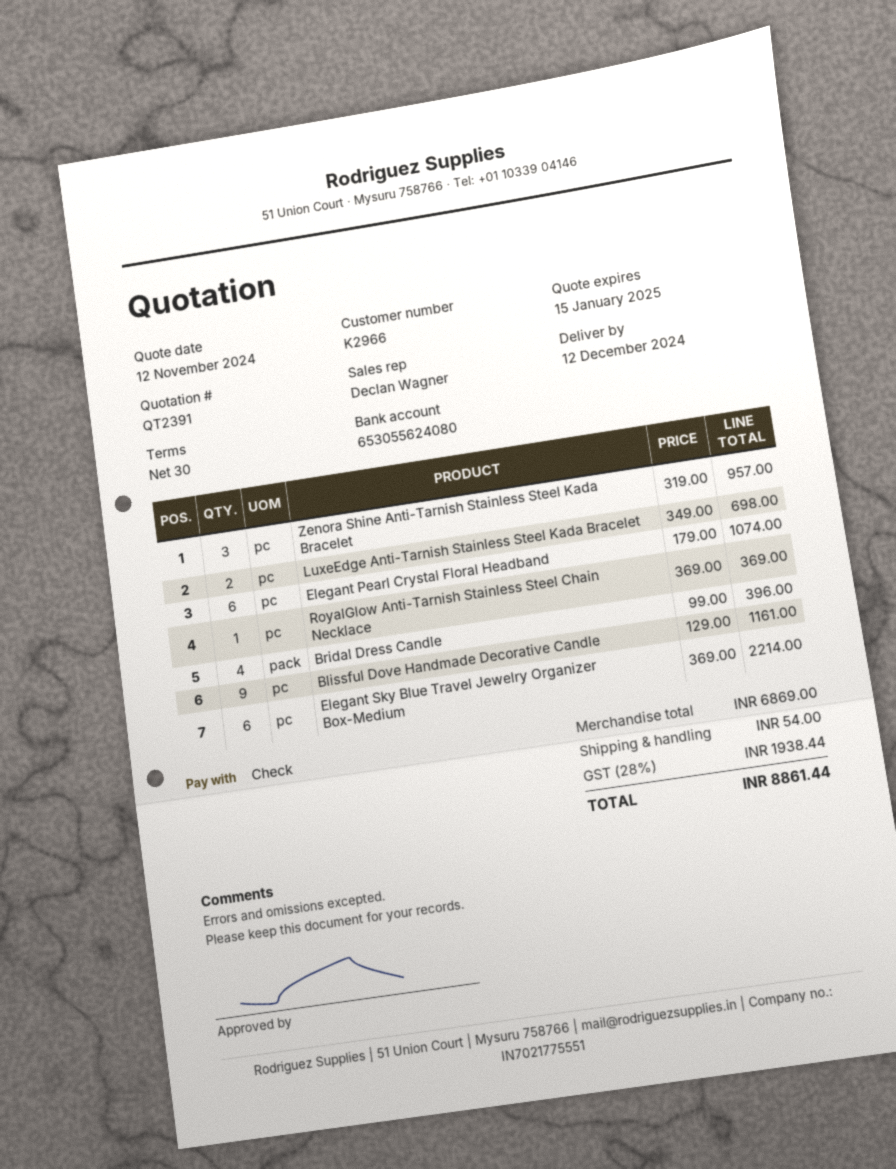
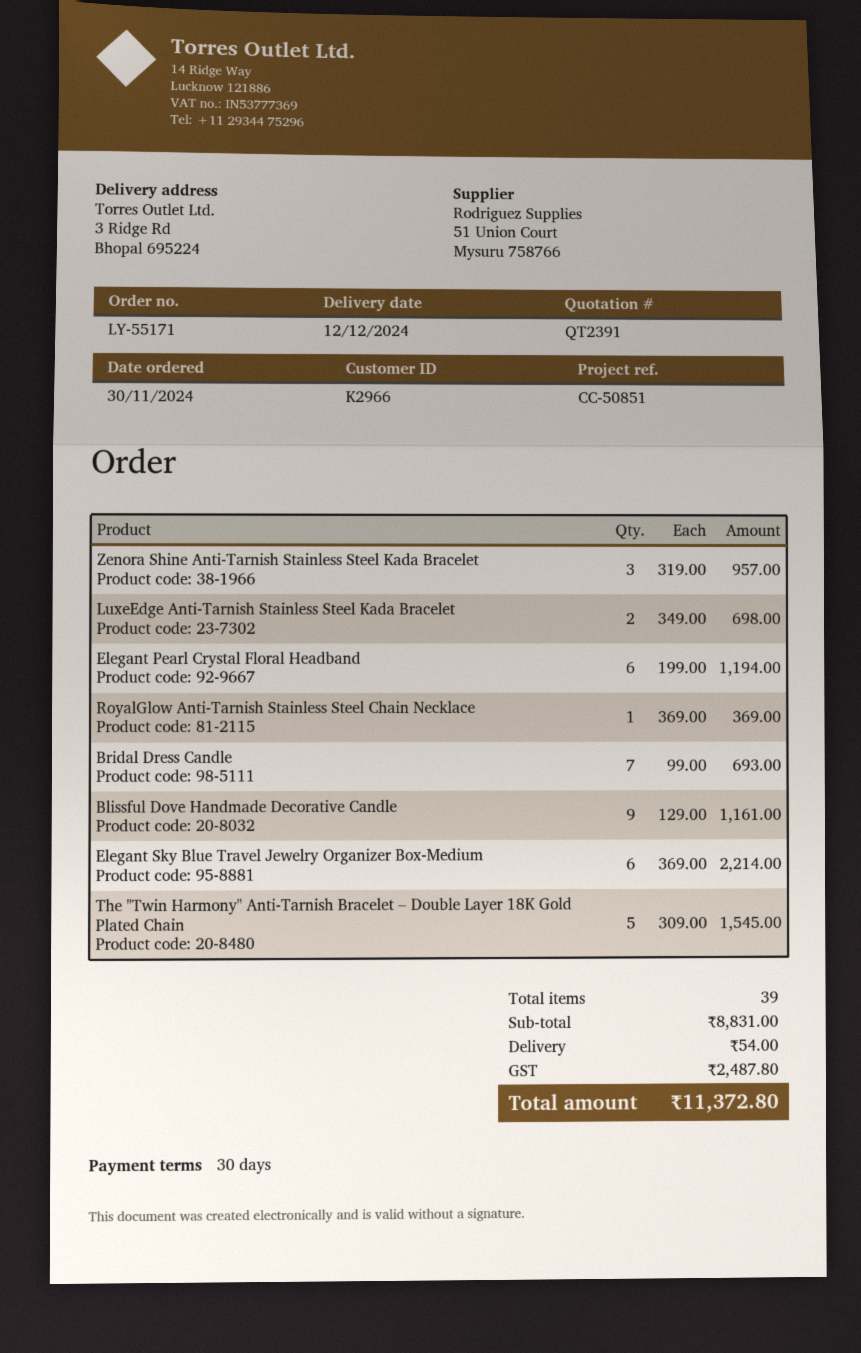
Elegant Pearl Crystal Floral Headband: 6 x 179.00 = 1074.00 -> 6 x 199.00 = 1194.00
Bridal Dress Candle: 4 x 99.00 = 396.00 -> 7 x 99.00 = 693.00
The "Twin Harmony" Anti-Tarnish Bracelet – Double Layer 18K Gold Plated Chain: none -> 5 x 309.00 = 1545.00
subtotal: 6869.00 -> 8831.00
tax: 1938.44 -> 2487.80
total: 8861.44 -> 11372.80

